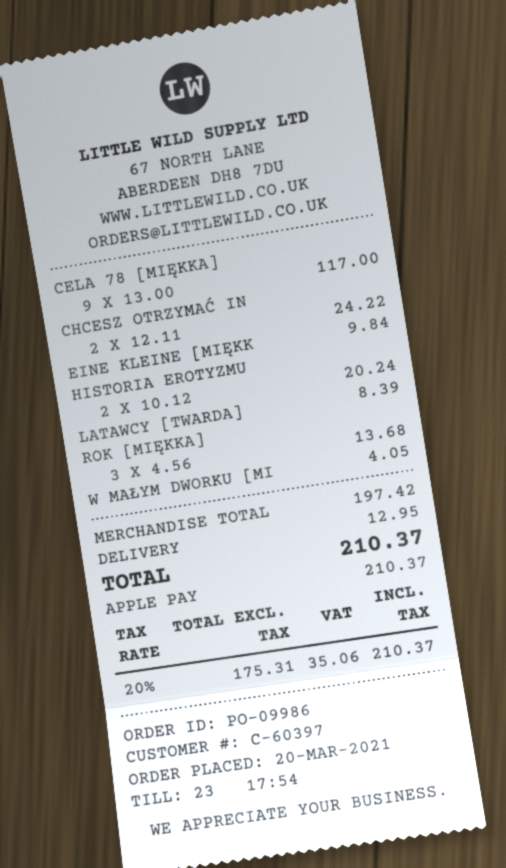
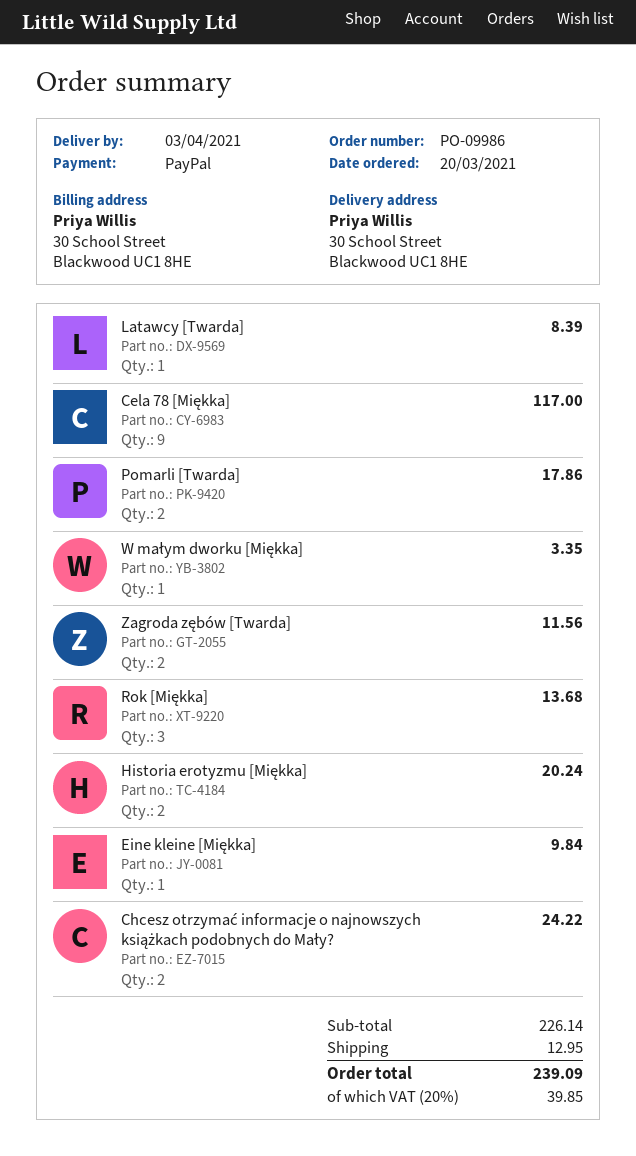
payment method: Apple Pay -> PayPal
W MAŁYM DWORKU [MI: 1 for 4.05 -> 1 for 3.35
Pomarli [Twarda]: none -> 2 for 17.86
Zagroda zębów [Twarda]: none -> 2 for 11.56
subtotal: 197.42 -> 226.14
tax: 20% = 35.06 -> 20% = 39.85
total: 210.37 -> 239.09

